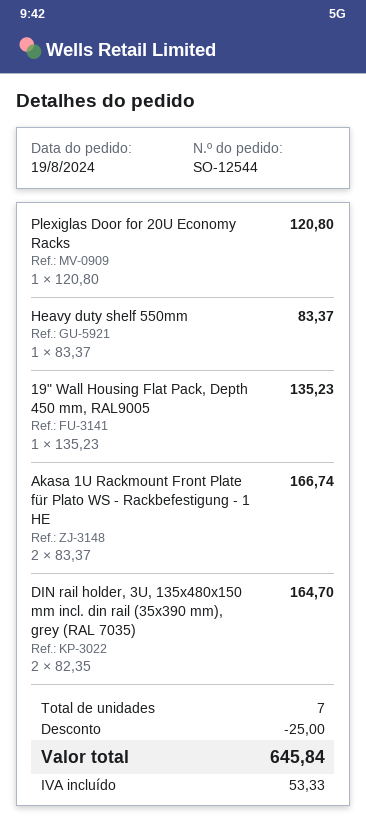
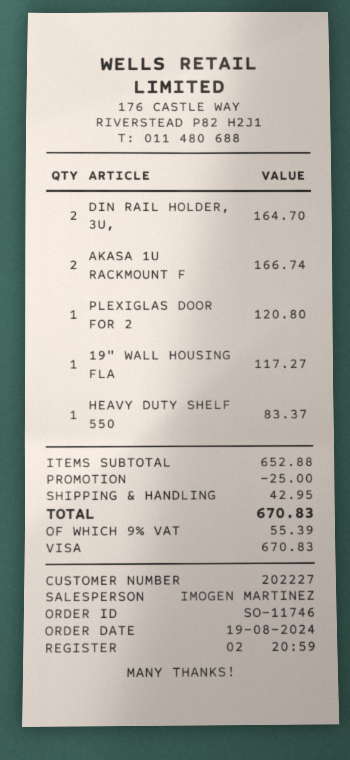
order number: SO-12544 -> SO-11746
19" Wall Housing Flat Pack, Depth 450 mm, RAL9005: 1 for 135.23 -> 1 for 117.27
shipping: none -> 42.95
tax: 53.33 -> 55.39
total: 645.84 -> 670.83

